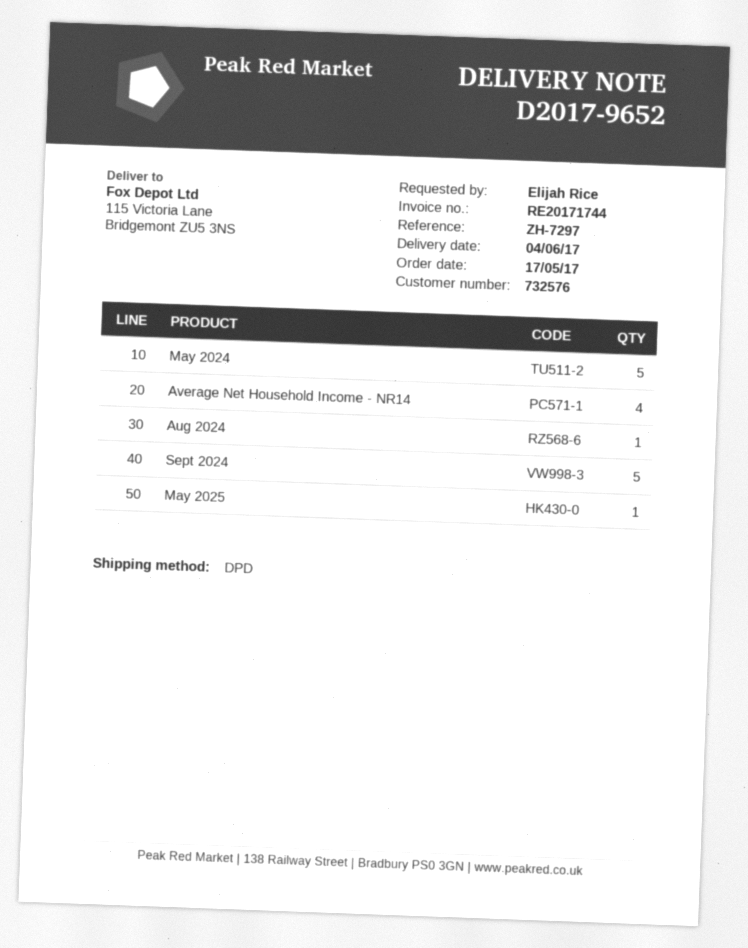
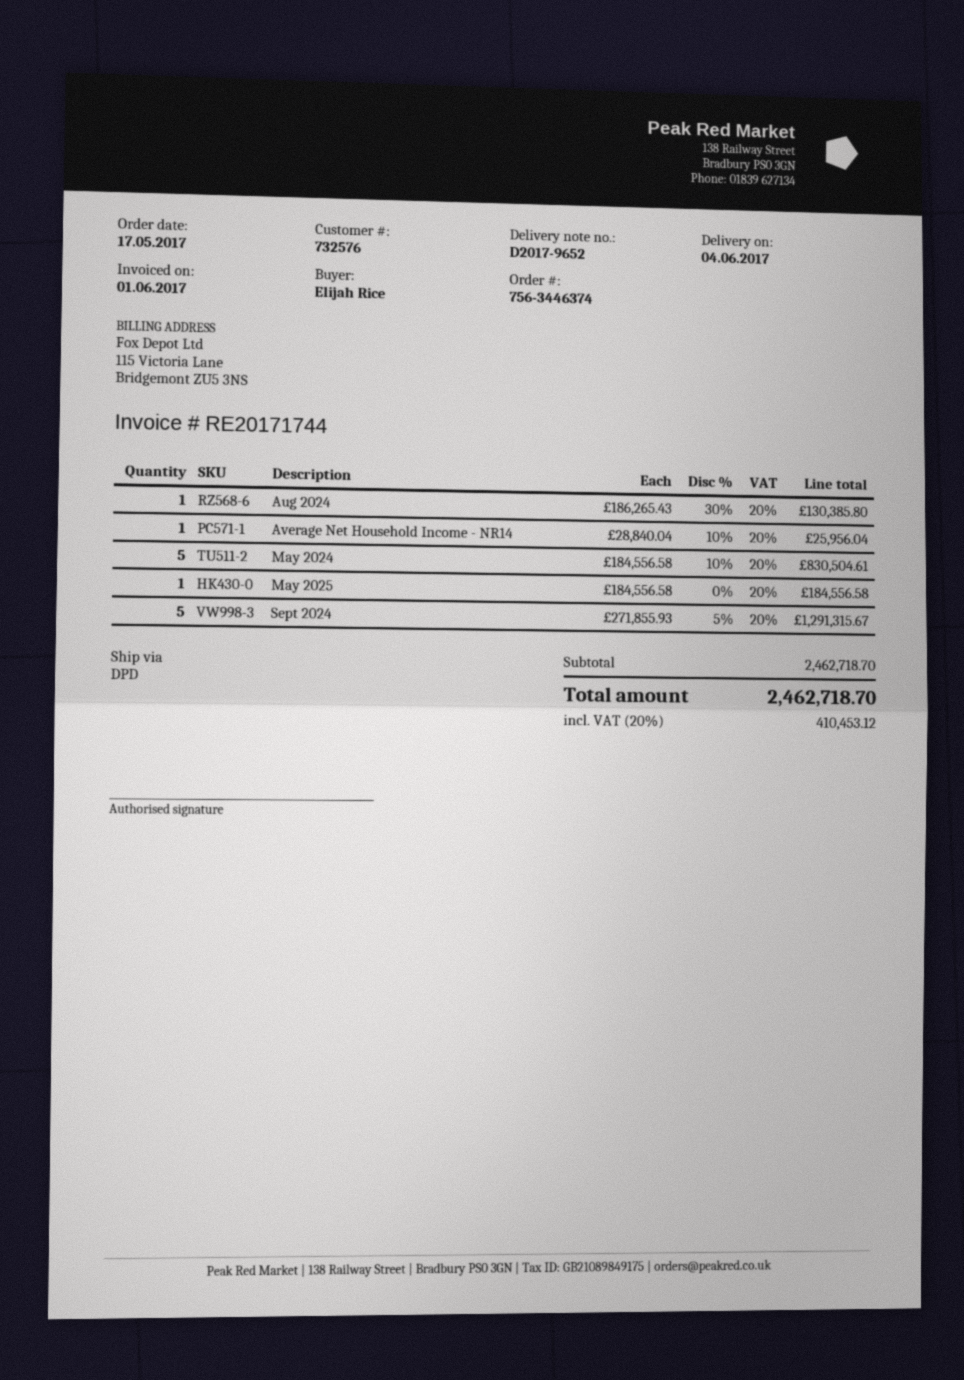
Average Net Household Income - NR14: 4 -> 1

